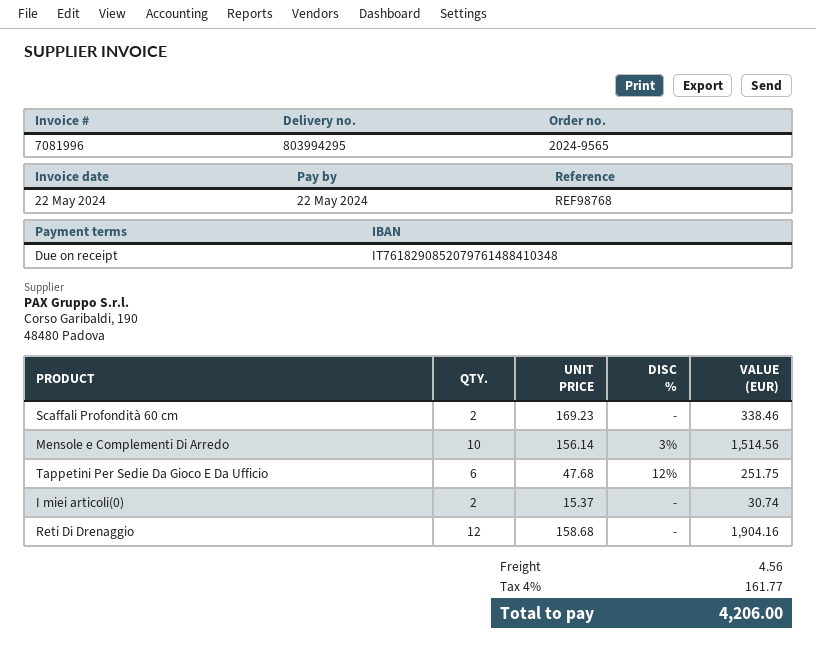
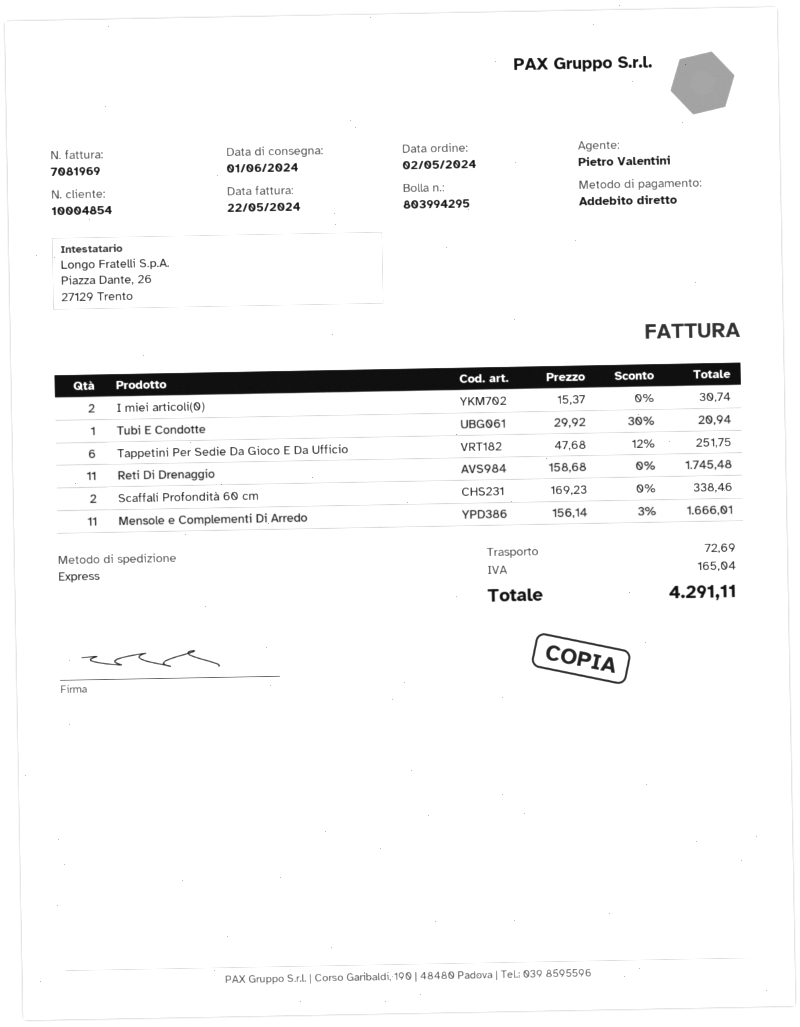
invoice number: 7081996 -> 7081969
Mensole e Complementi Di Arredo: 10 x 156.14 - 3% = 1514.56 -> 11 x 156.14 - 3% = 1666.01
Reti Di Drenaggio: 12 x 158.68 = 1904.16 -> 11 x 158.68 = 1745.48
Tubi E Condotte: none -> 1 x 29.92 - 30% = 20.94
shipping: 4.56 -> 72.69
tax: 161.77 -> 165.04
total: 4206.00 -> 4291.11

